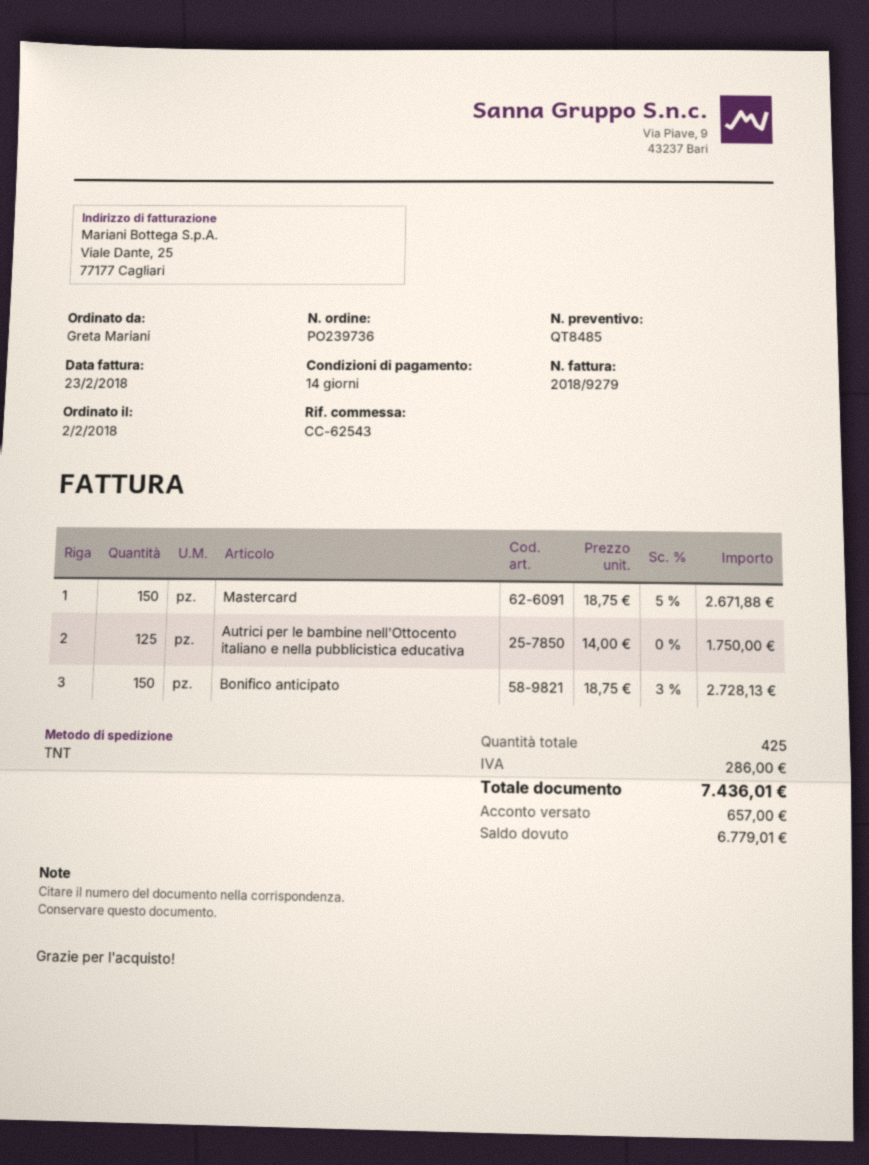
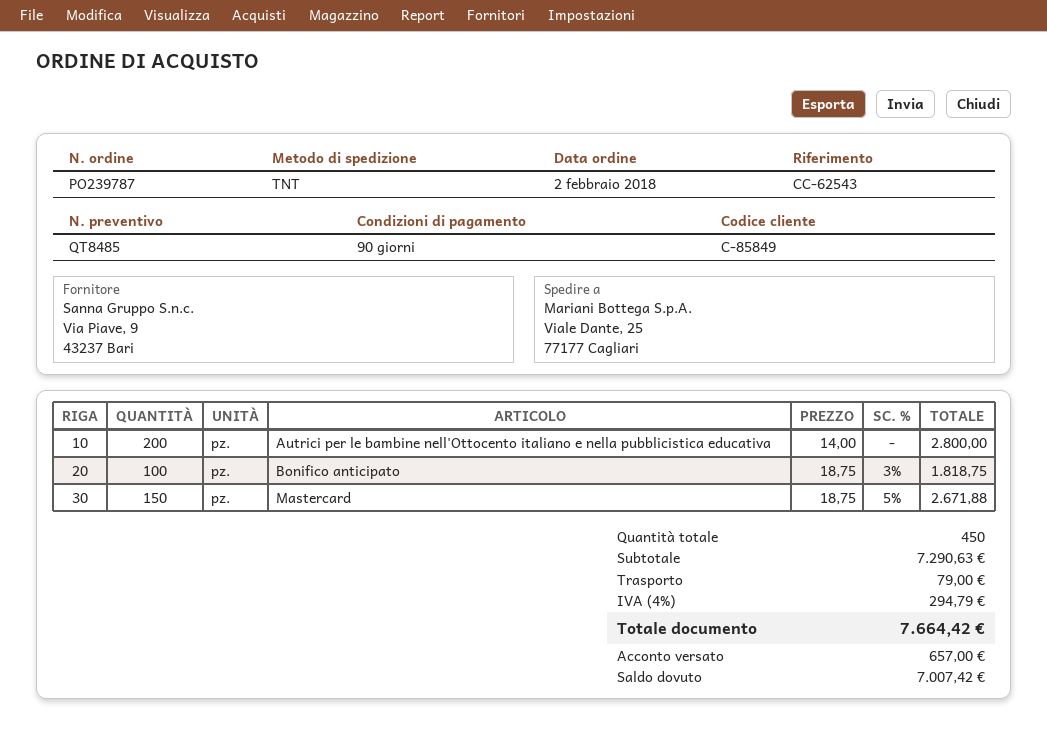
order number: PO239736 -> PO239787
payment terms: 14 days -> 90 days
Autrici per le bambine nell'Ottocento italiano e nella pubblicistica educativa: 125 x 14.00 = 1750.00 -> 200 x 14.00 = 2800.00
Bonifico anticipato: 150 x 18.75 - 3% = 2728.13 -> 100 x 18.75 - 3% = 1818.75
total quantity: 425 -> 450
shipping: none -> 79.00
tax: 286.00 -> 294.79
total: 7436.01 -> 7664.42
balance: 6779.01 -> 7007.42

